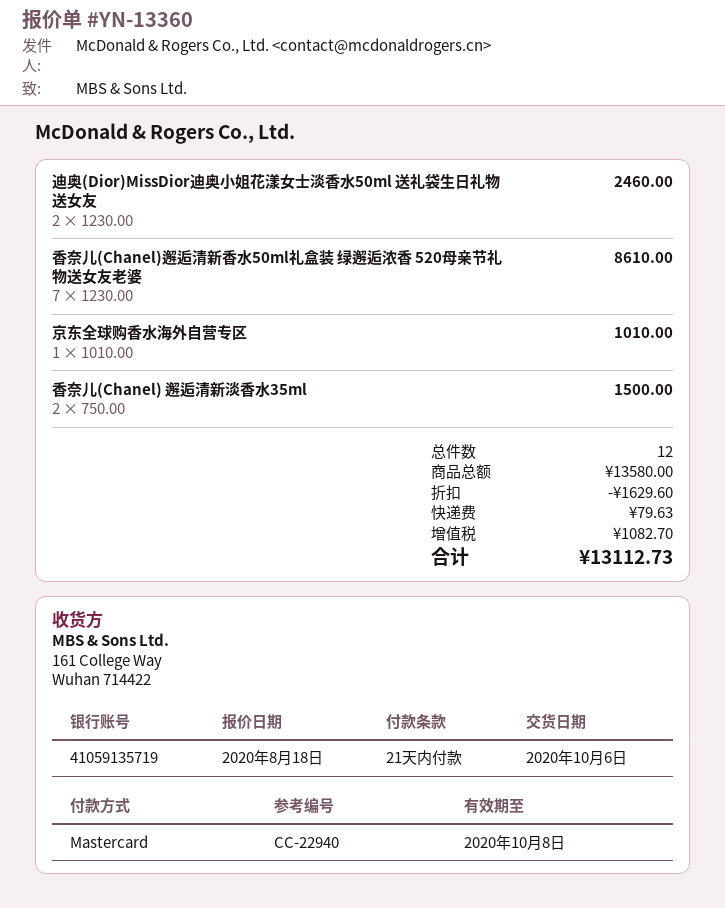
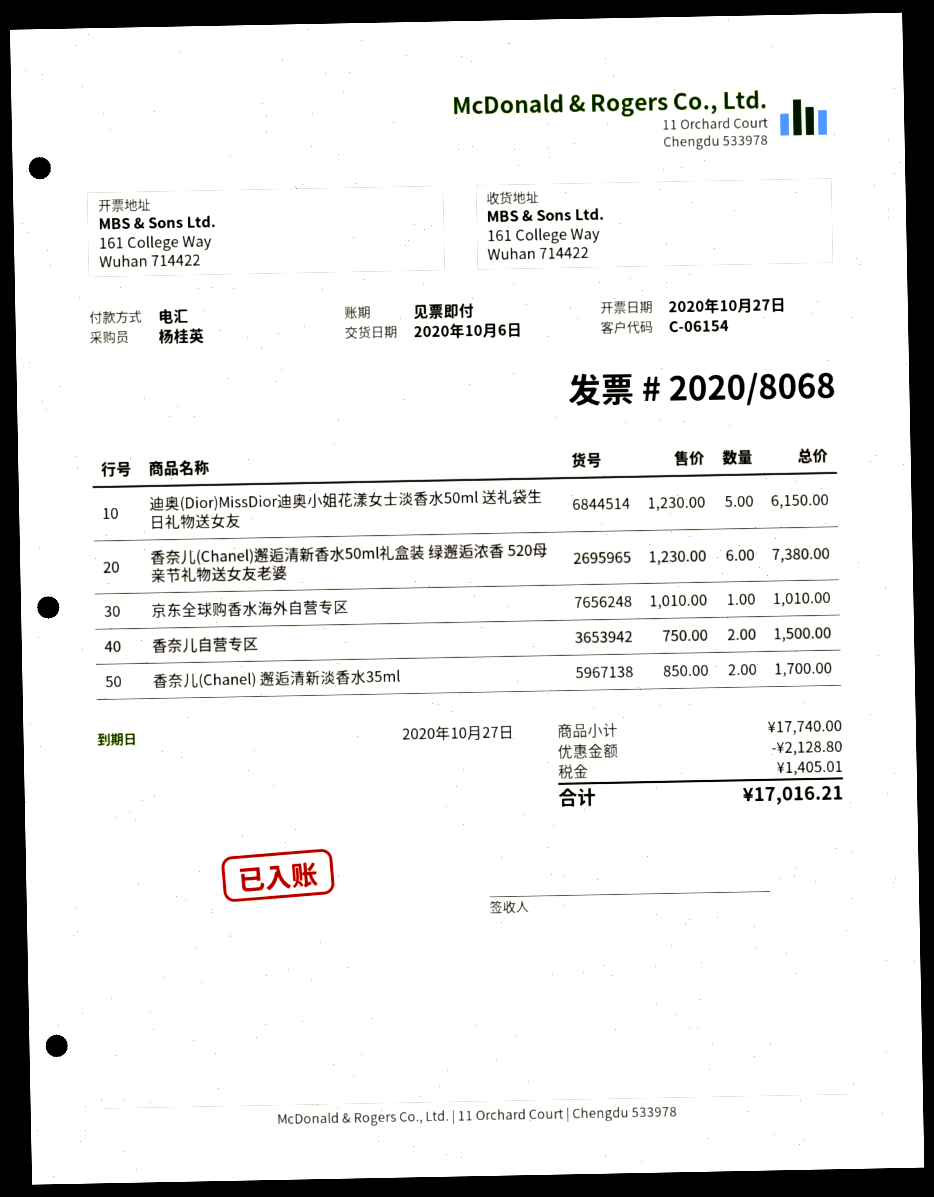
payment terms: 21 days -> on receipt
payment method: Mastercard -> bank transfer
迪奥(Dior)MissDior迪奥小姐花漾女士淡香水50ml 送礼袋生日礼物送女友: 2 x 1230.00 = 2460.00 -> 5 x 1230.00 = 6150.00
香奈儿(Chanel)邂逅清新香水50ml礼盒装 绿邂逅浓香 520母亲节礼物送女友老婆: 7 x 1230.00 = 8610.00 -> 6 x 1230.00 = 7380.00
香奈儿(Chanel) 邂逅清新淡香水35ml: 2 x 750.00 = 1500.00 -> 2 x 850.00 = 1700.00
香奈儿自营专区: none -> 2 x 750.00 = 1500.00
subtotal: 13580.00 -> 17740.00
discount: 1629.60 -> 2128.80
shipping: 79.63 -> none
tax: 1082.70 -> 1405.01
total: 13112.73 -> 17016.21

